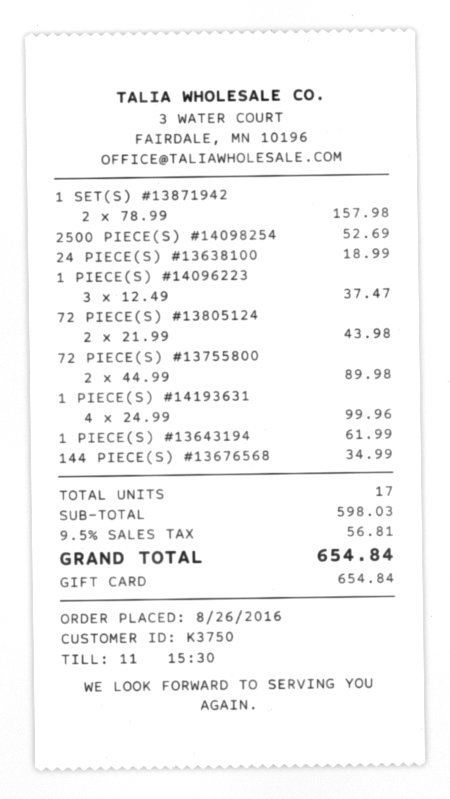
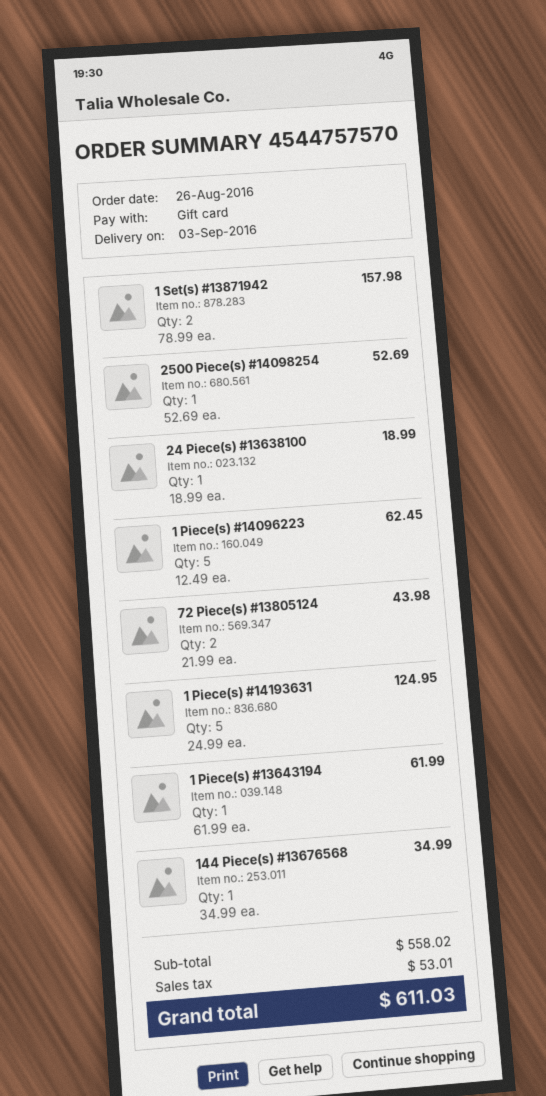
1 PIECE(S) #14096223: 3 x 12.49 = 37.47 -> 5 x 12.49 = 62.45
72 PIECE(S) #13755800: 2 x 44.99 = 89.98 -> none
1 PIECE(S) #14193631: 4 x 24.99 = 99.96 -> 5 x 24.99 = 124.95
subtotal: 598.03 -> 558.02
tax: 56.81 -> 53.01
total: 654.84 -> 611.03

